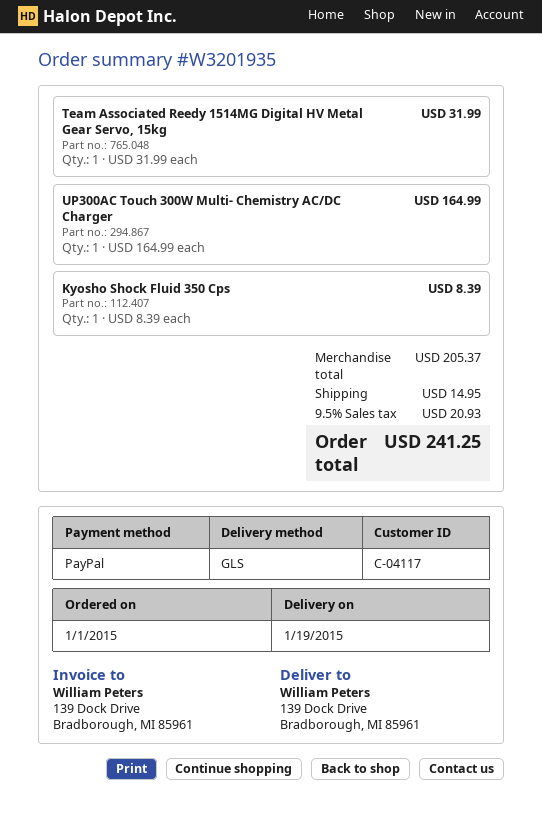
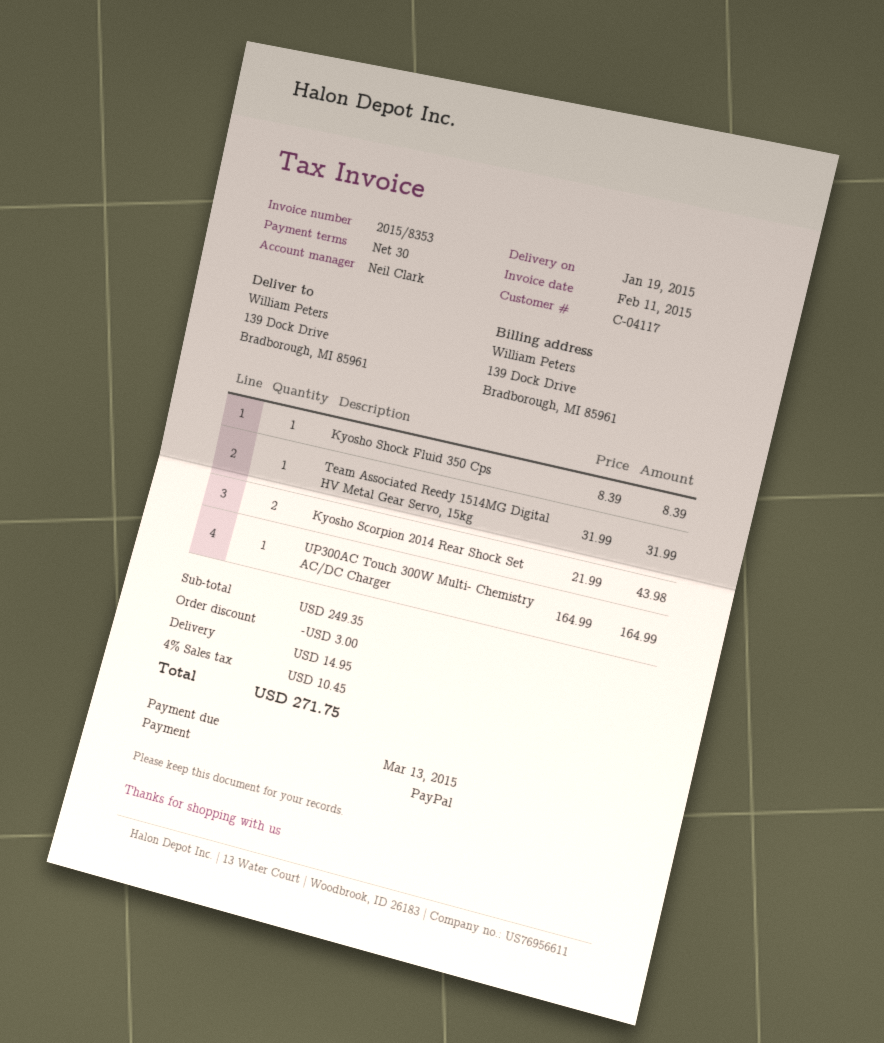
Kyosho Scorpion 2014 Rear Shock Set: none -> 2 x 21.99 = 43.98
subtotal: 205.37 -> 249.35
discount: none -> 3.00
tax: 9.5% = 20.93 -> 4% = 10.45
total: 241.25 -> 271.75

